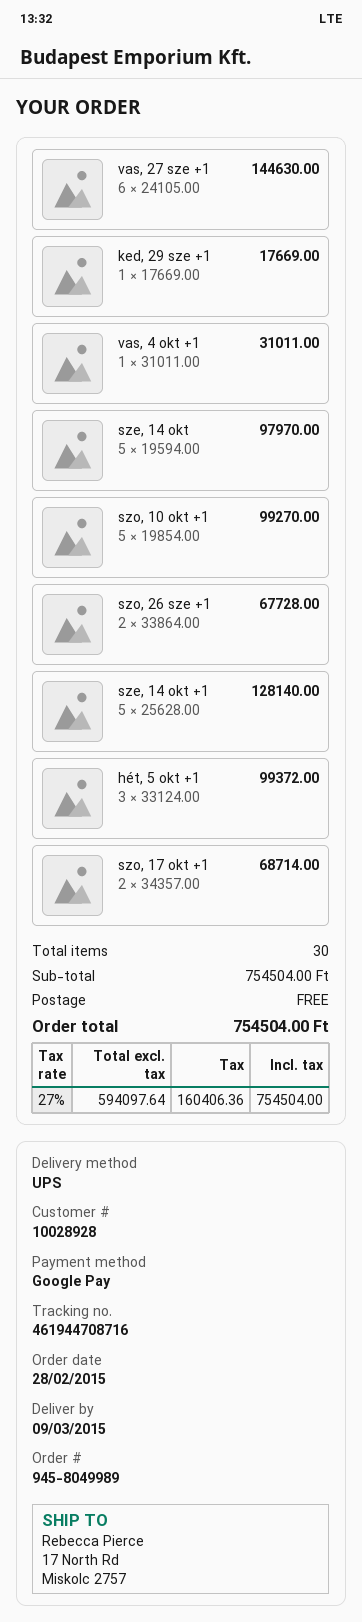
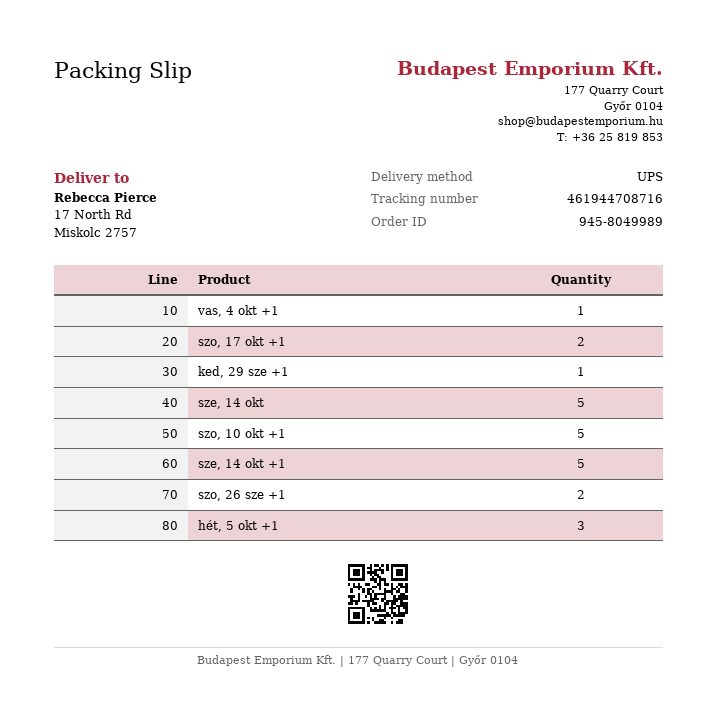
vas, 27 sze +1: 6 -> none

